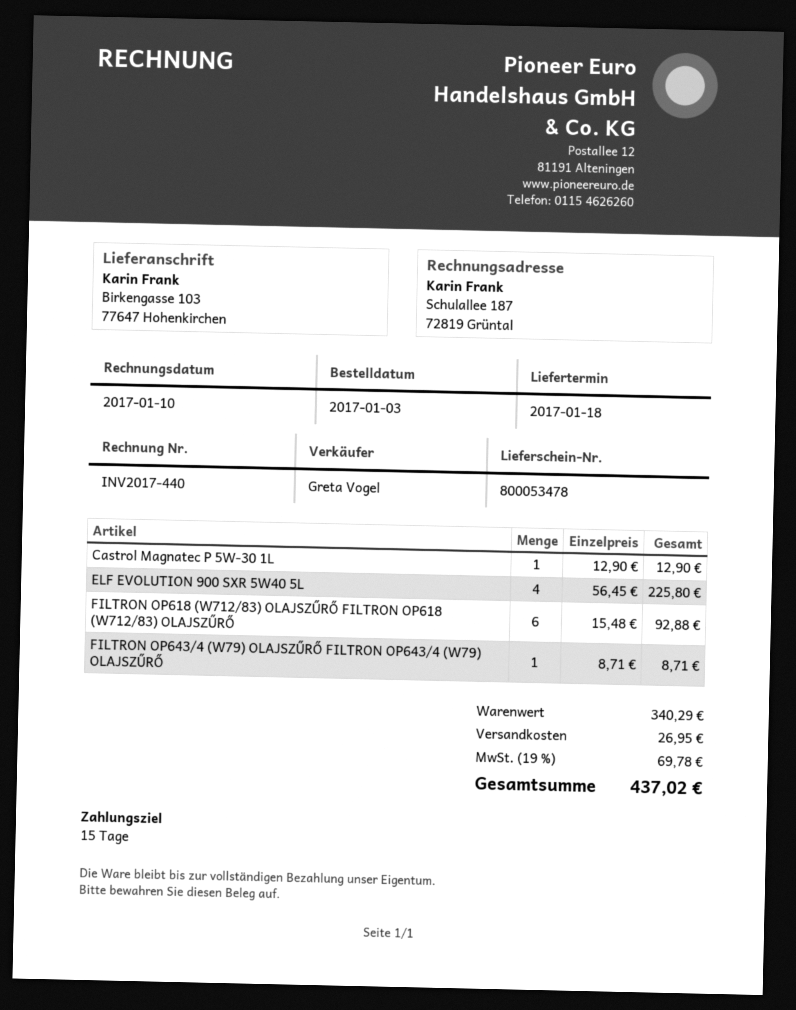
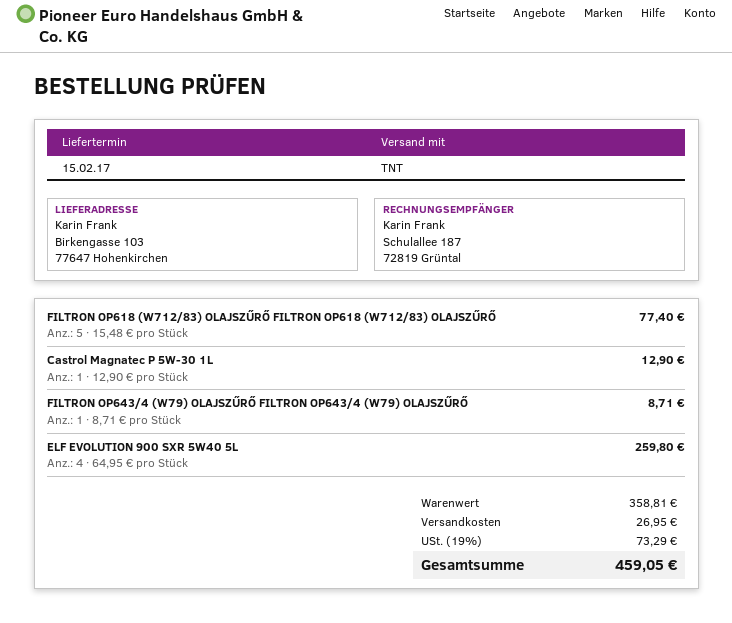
delivery date: 2017-01-18 -> 2017-02-15
ELF EVOLUTION 900 SXR 5W40 5L: 4 x 56.45 = 225.80 -> 4 x 64.95 = 259.80
FILTRON OP618 (W712/83) OLAJSZŰRŐ FILTRON OP618 (W712/83) OLAJSZŰRŐ: 6 x 15.48 = 92.88 -> 5 x 15.48 = 77.40
subtotal: 340.29 -> 358.81
tax: 19% = 69.78 -> 19% = 73.29
total: 437.02 -> 459.05

